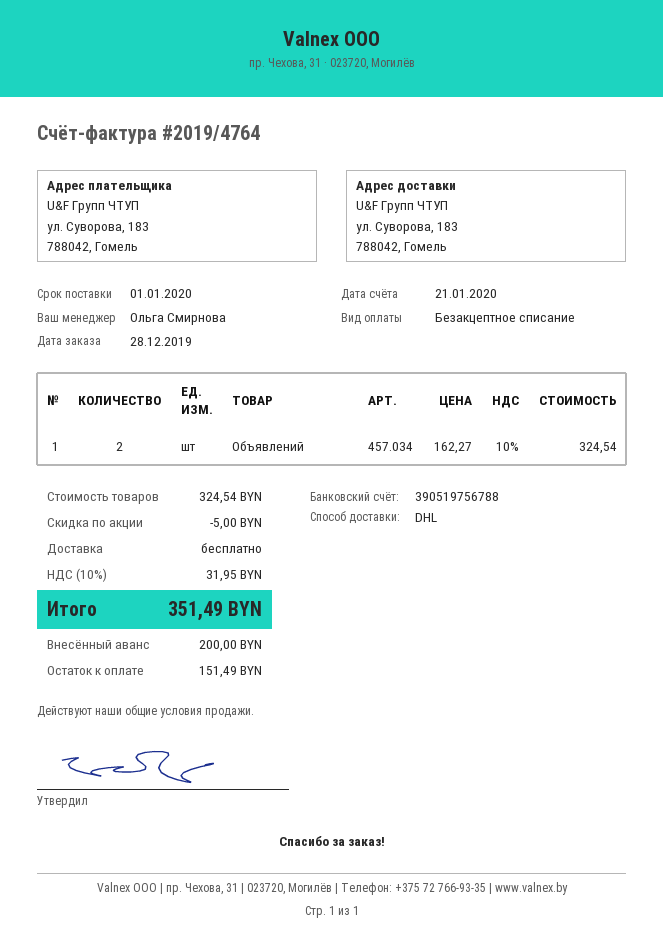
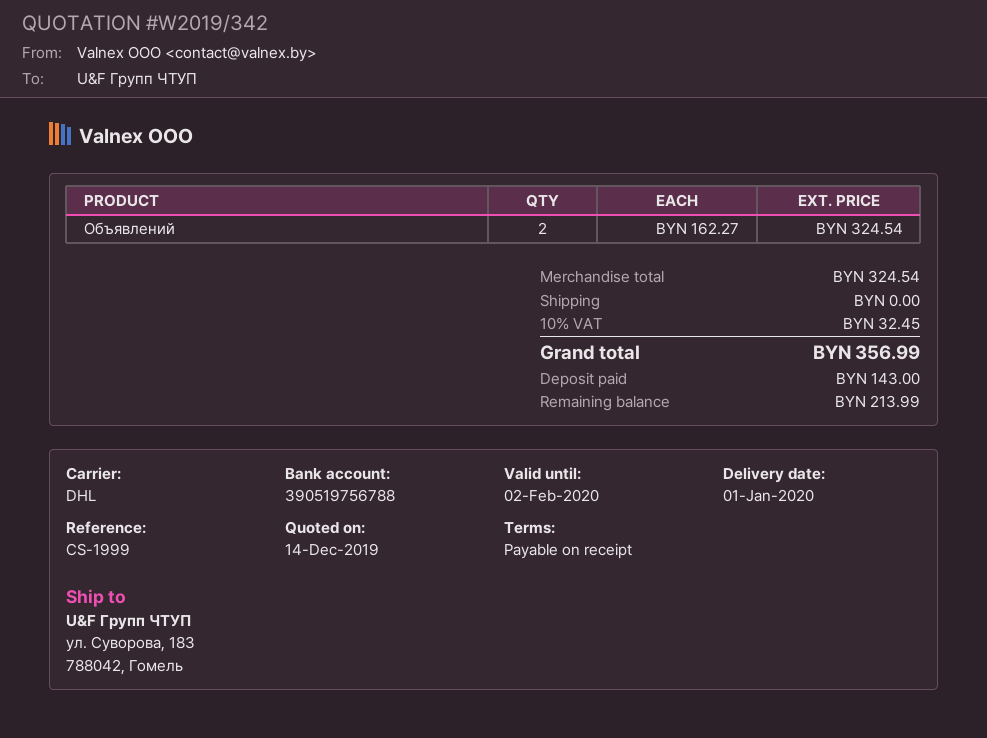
discount: 5.00 -> none
tax: 10% = 31.95 -> 10% = 32.45
total: 351.49 -> 356.99
deposit: 200.00 -> 143.00
balance: 151.49 -> 213.99

